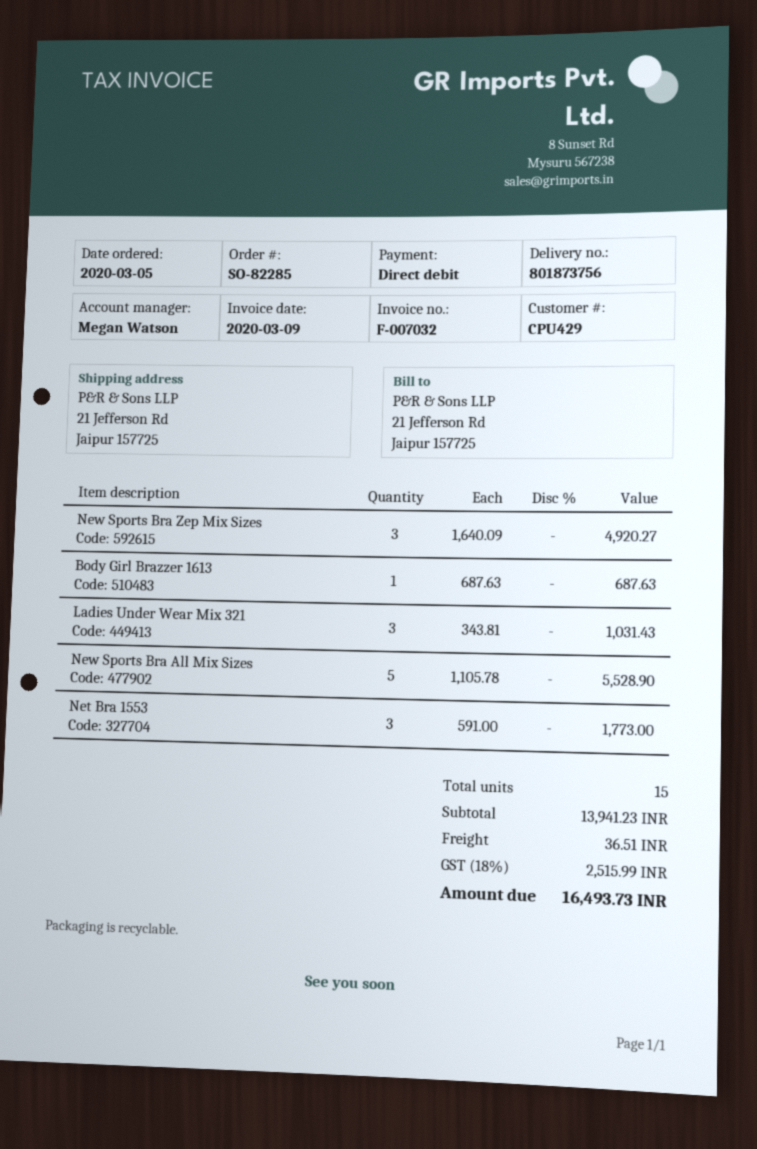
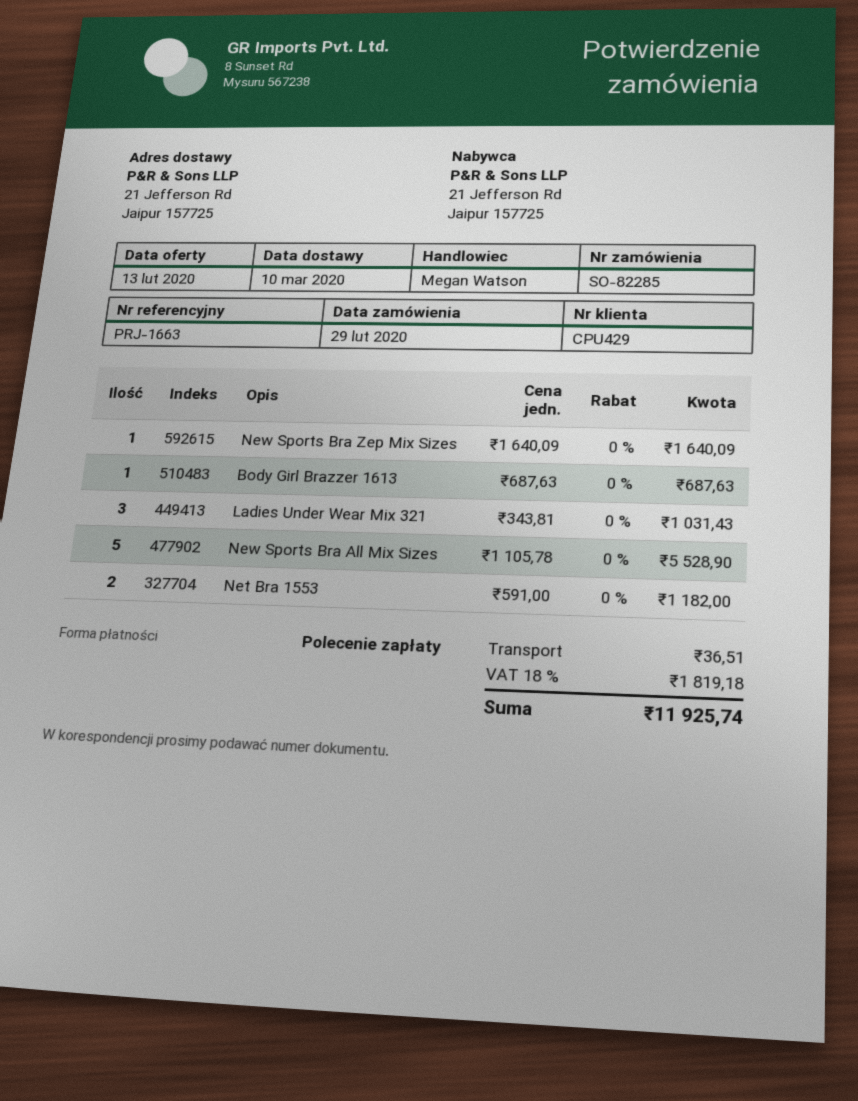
order date: 2020-03-05 -> 2020-02-29
New Sports Bra Zep Mix Sizes: 3 x 1640.09 = 4920.27 -> 1 x 1640.09 = 1640.09
Net Bra 1553: 3 x 591.00 = 1773.00 -> 2 x 591.00 = 1182.00
tax: 18% = 2515.99 -> 18% = 1819.18
total: 16493.73 -> 11925.74

